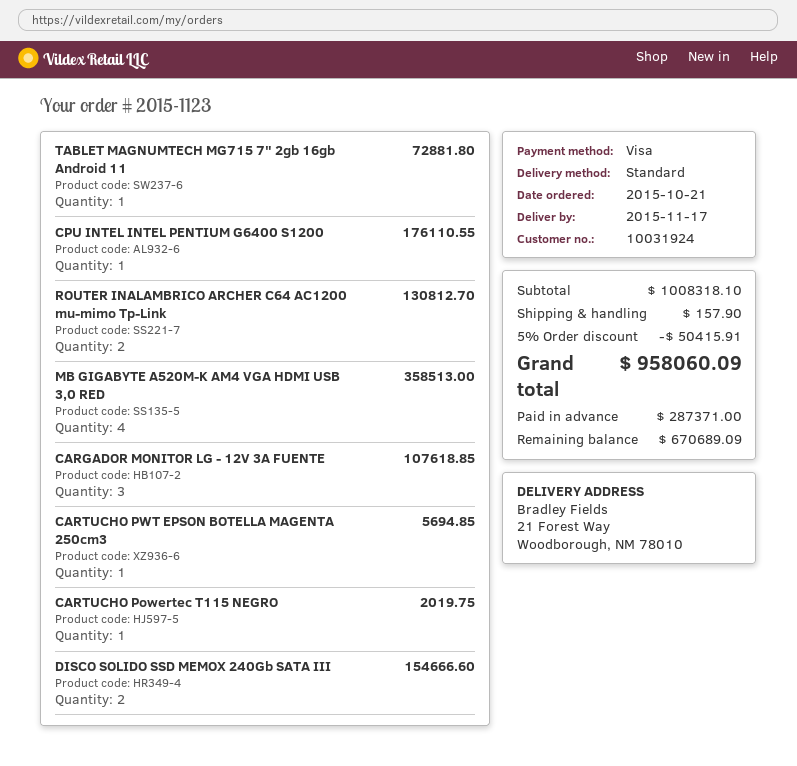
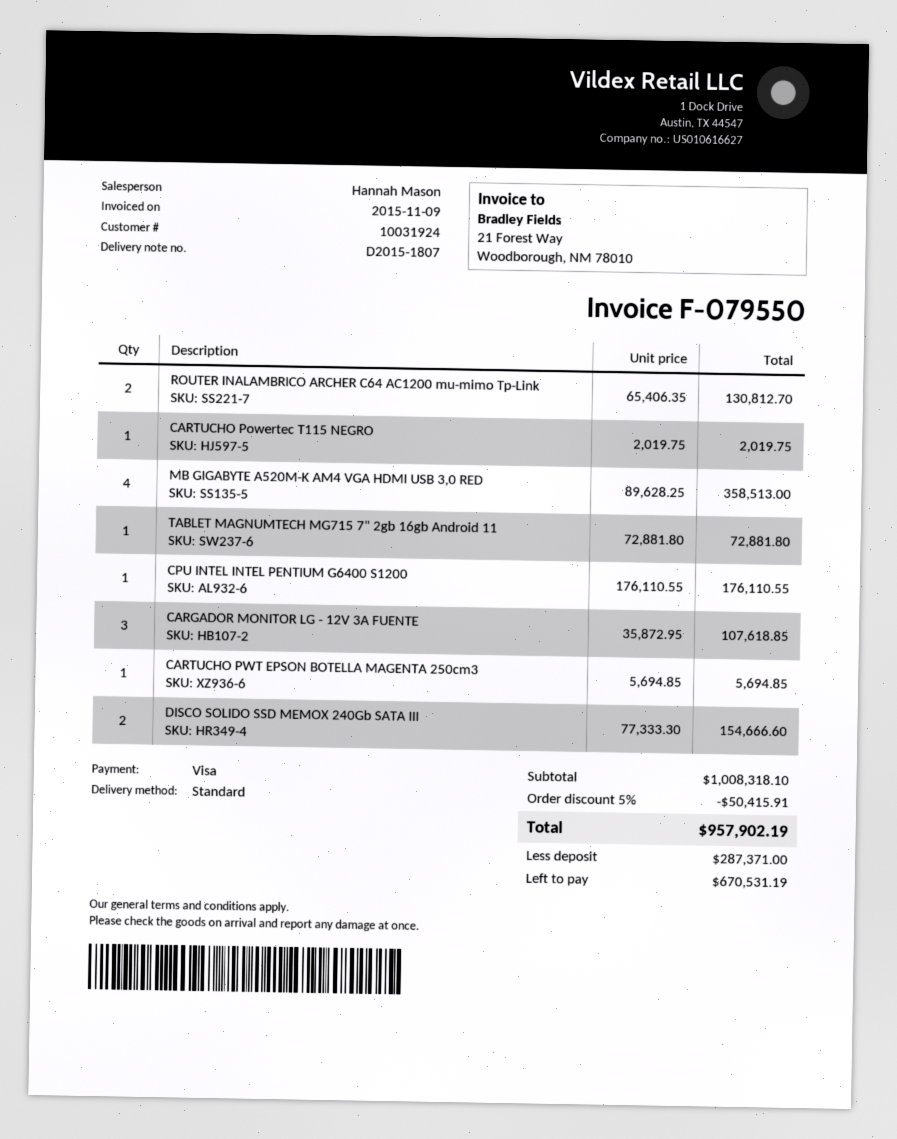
shipping: 157.90 -> none
total: 958060.09 -> 957902.19
balance: 670689.09 -> 670531.19

